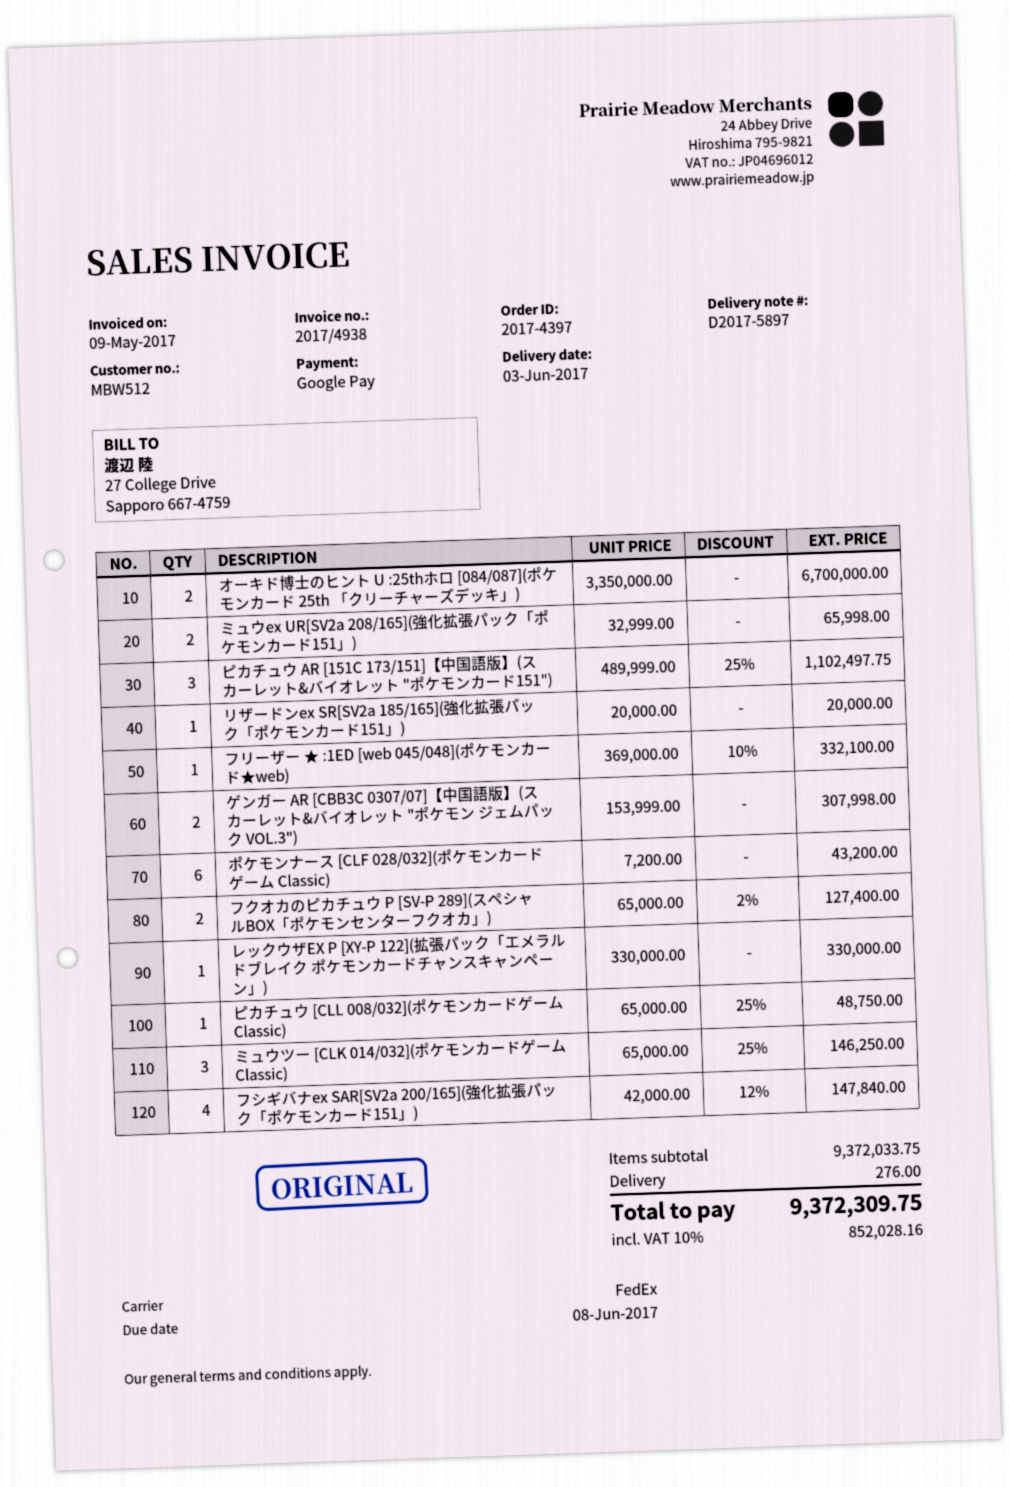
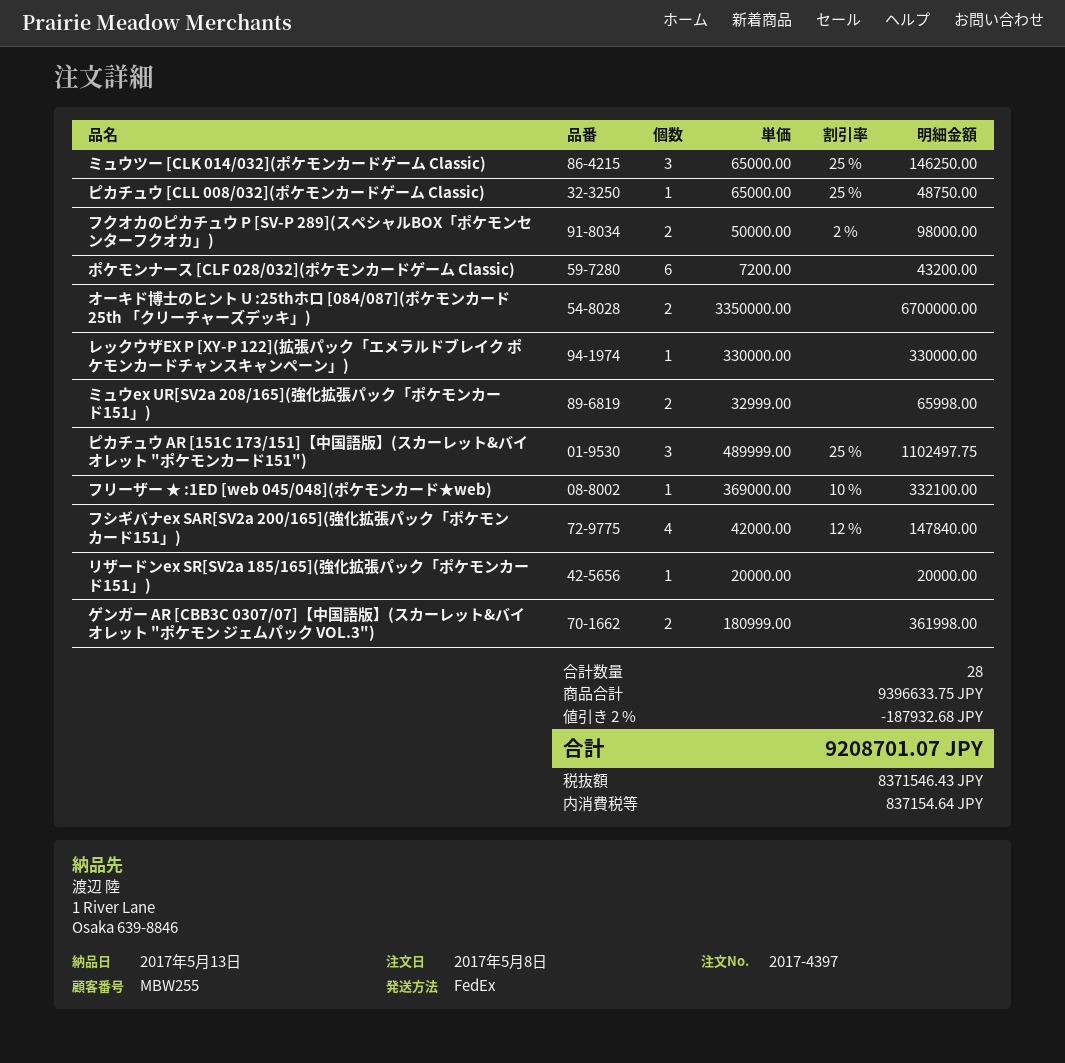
delivery date: 2017-06-03 -> 2017-05-13
customer number: MBW512 -> MBW255
ゲンガー AR [CBB3C 0307/07]【中国語版】(スカーレット&バイオレット "ポケモン ジェムパック VOL.3"): 2 x 153999.00 = 307998.00 -> 2 x 180999.00 = 361998.00
フクオカのピカチュウ P [SV-P 289](スペシャルBOX「ポケモンセンターフクオカ」): 2 x 65000.00 - 2% = 127400.00 -> 2 x 50000.00 - 2% = 98000.00
subtotal: 9372033.75 -> 9396633.75
discount: none -> 2% = 187932.68
shipping: 276.00 -> none
tax: 852028.16 -> 837154.64
total: 9372309.75 -> 9208701.07

